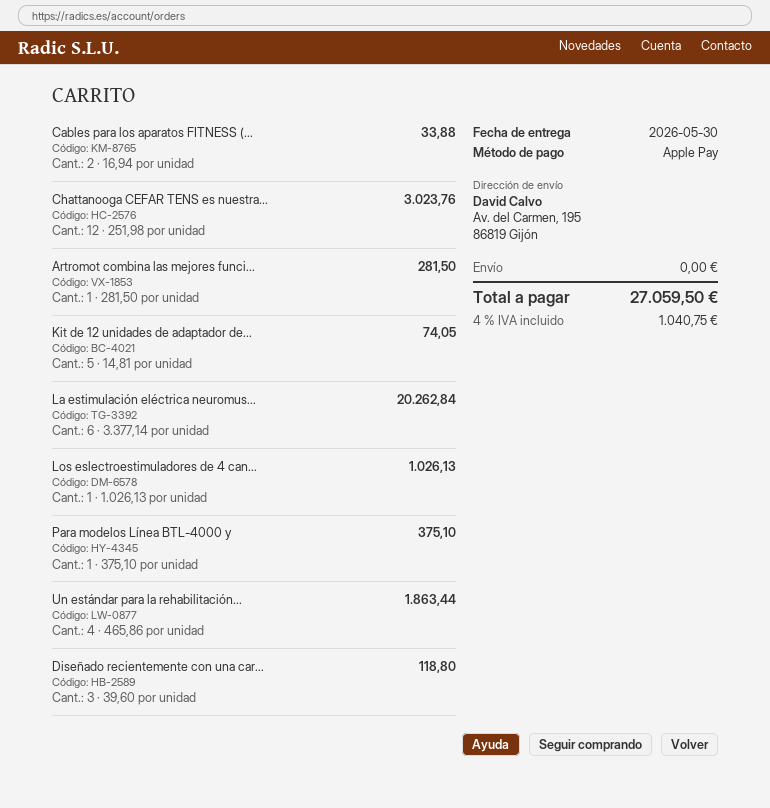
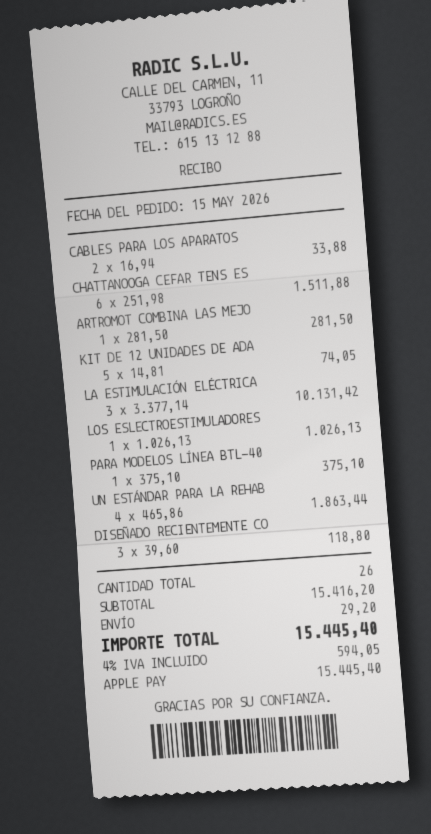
Chattanooga CEFAR TENS es nuestra...: 12 x 251.98 = 3023.76 -> 6 x 251.98 = 1511.88
La estimulación eléctrica neuromus...: 6 x 3377.14 = 20262.84 -> 3 x 3377.14 = 10131.42
shipping: 0.00 -> 29.20
tax: 4% = 1040.75 -> 4% = 594.05
total: 27059.50 -> 15445.40

